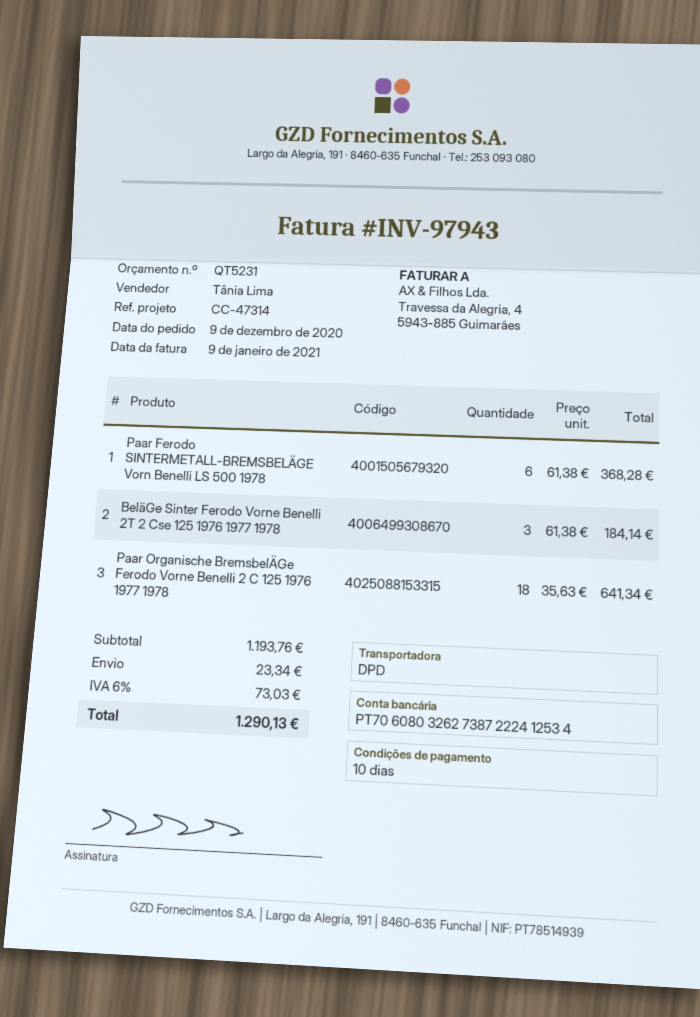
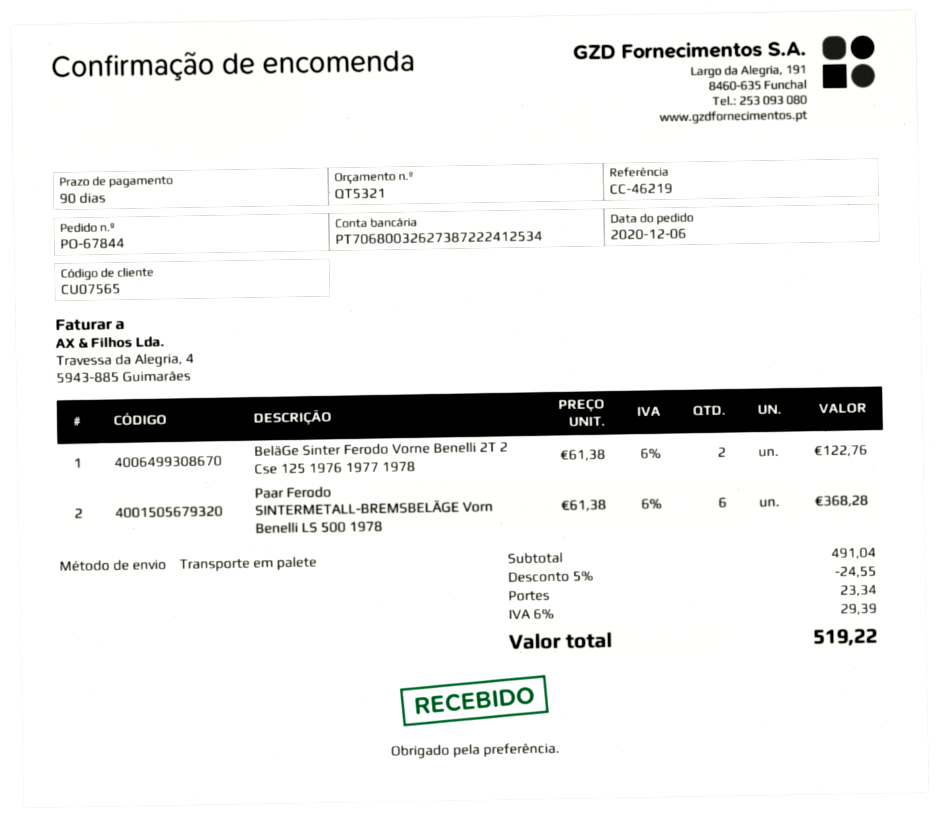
quote number: QT5231 -> QT5321
order date: 2020-12-09 -> 2020-12-06
payment terms: 10 days -> 90 days
reference: CC-47314 -> CC-46219
bank account: PT70608032627387222412534 -> PT70680032627387222412534
shipping method: DPD -> pallet freight
BeläGe Sinter Ferodo Vorne Benelli 2T 2 Cse 125 1976 1977 1978: 3 x 61.38 = 184.14 -> 2 x 61.38 = 122.76
Paar Organische BremsbelÄGe Ferodo Vorne Benelli 2 C 125 1976 1977 1978: 18 x 35.63 = 641.34 -> none
subtotal: 1193.76 -> 491.04
discount: none -> 5% = 24.55
tax: 6% = 73.03 -> 6% = 29.39
total: 1290.13 -> 519.22

